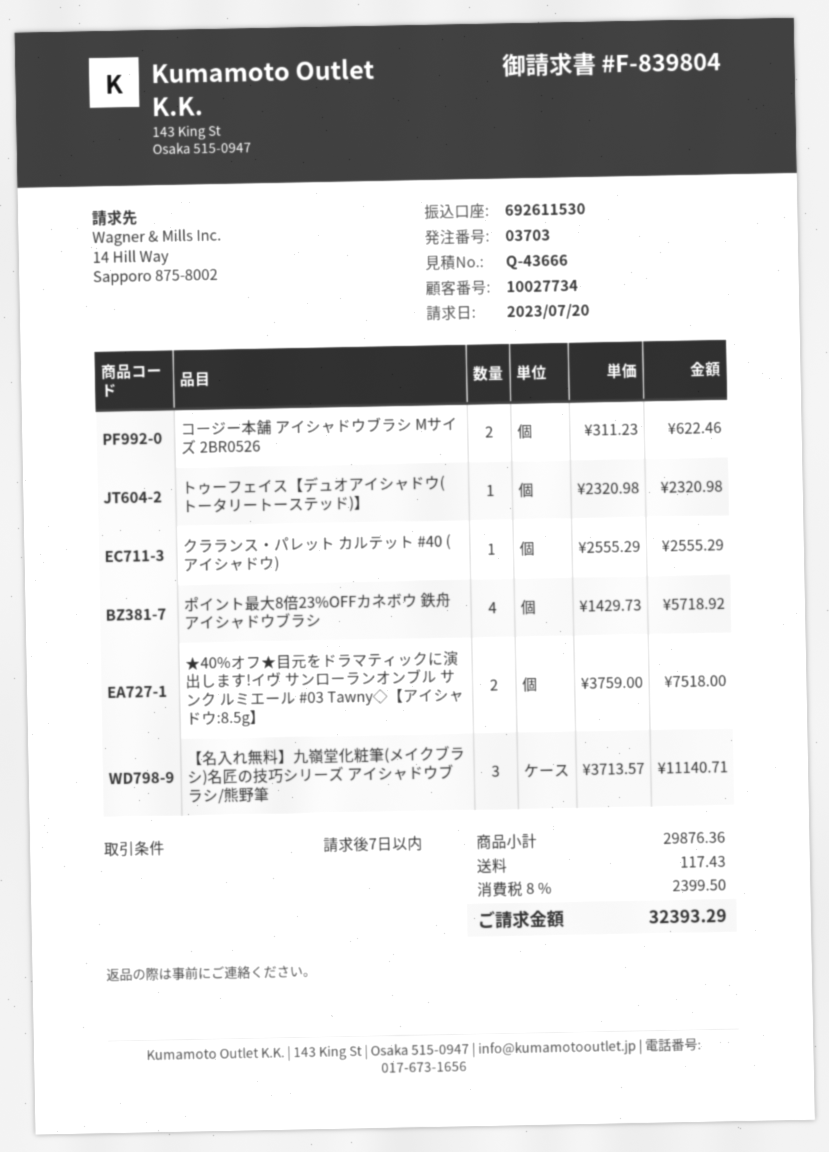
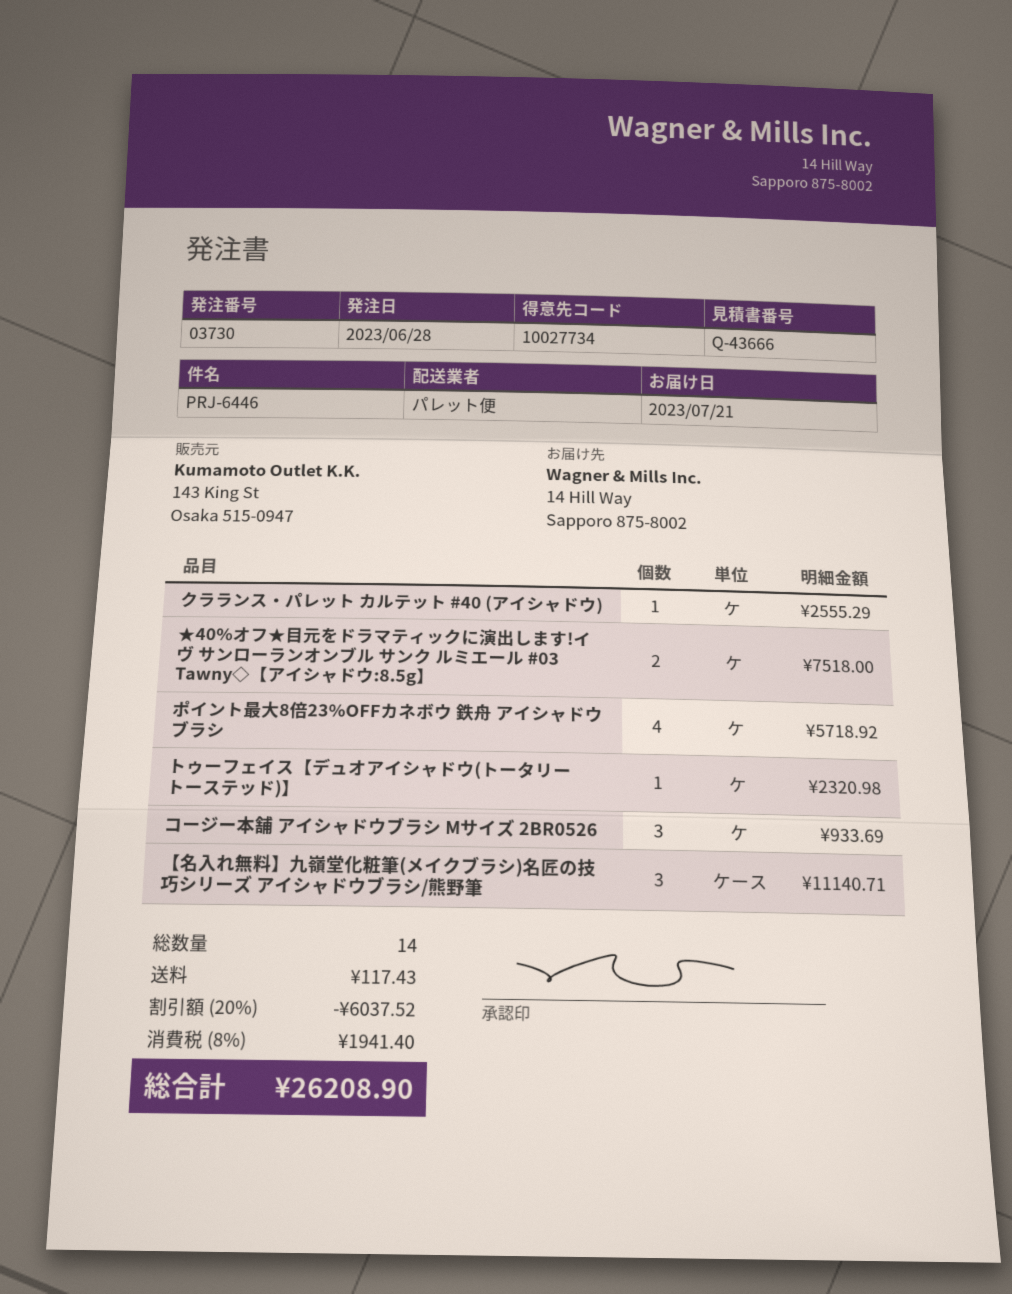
order number: 03703 -> 03730
コージー本舗 アイシャドウブラシ Mサイズ 2BR0526: 2 for 622.46 -> 3 for 933.69
discount: none -> 20% = 6037.52
tax: 8% = 2399.50 -> 8% = 1941.40
total: 32393.29 -> 26208.90

